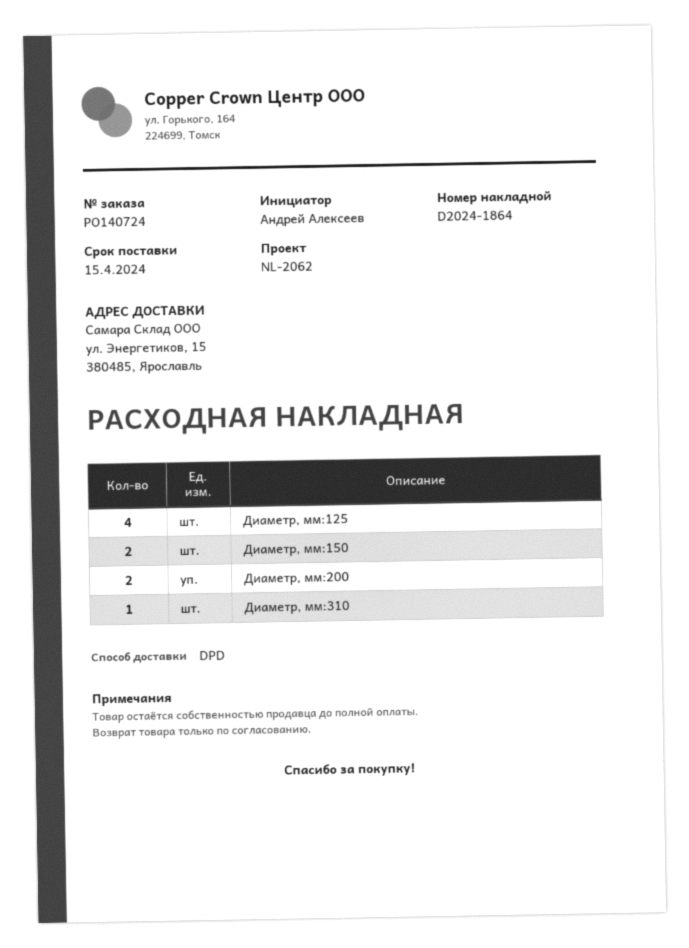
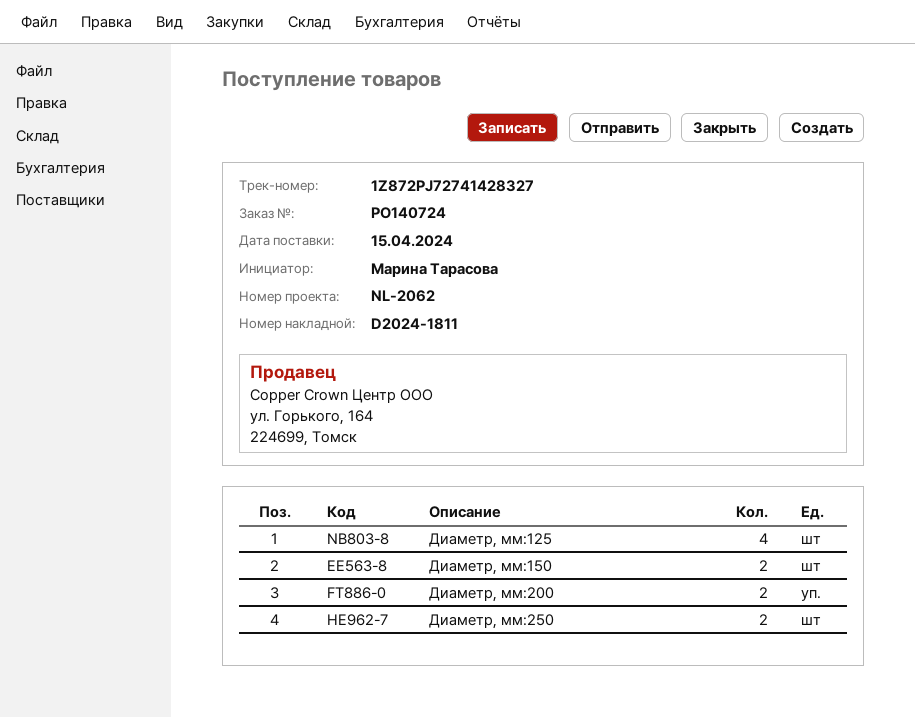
delivery note number: D2024-1864 -> D2024-1811
ordered by: Андрей Алексеев -> Марина Тарасова
Диаметр, мм:310: 1 -> none
Диаметр, мм:250: none -> 2

